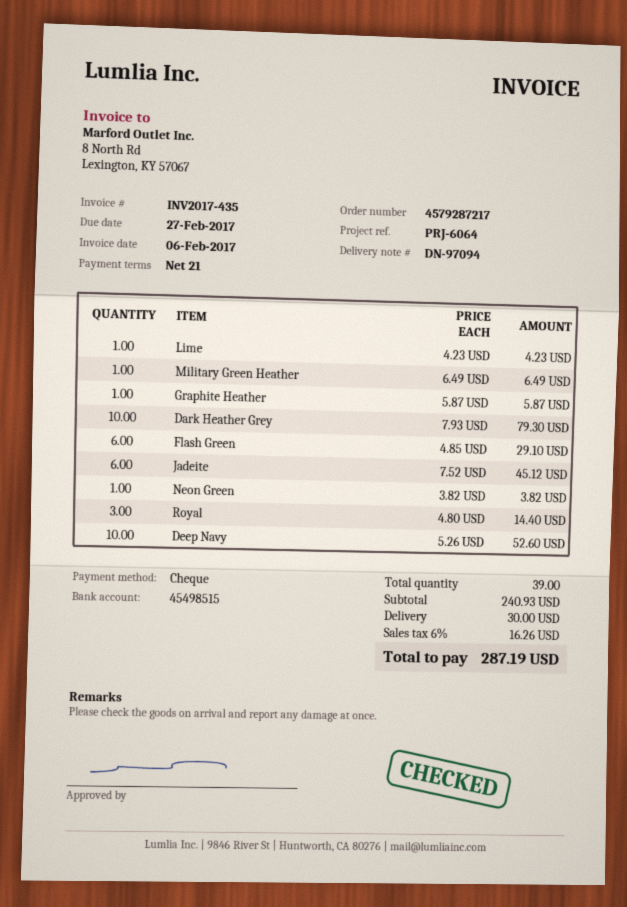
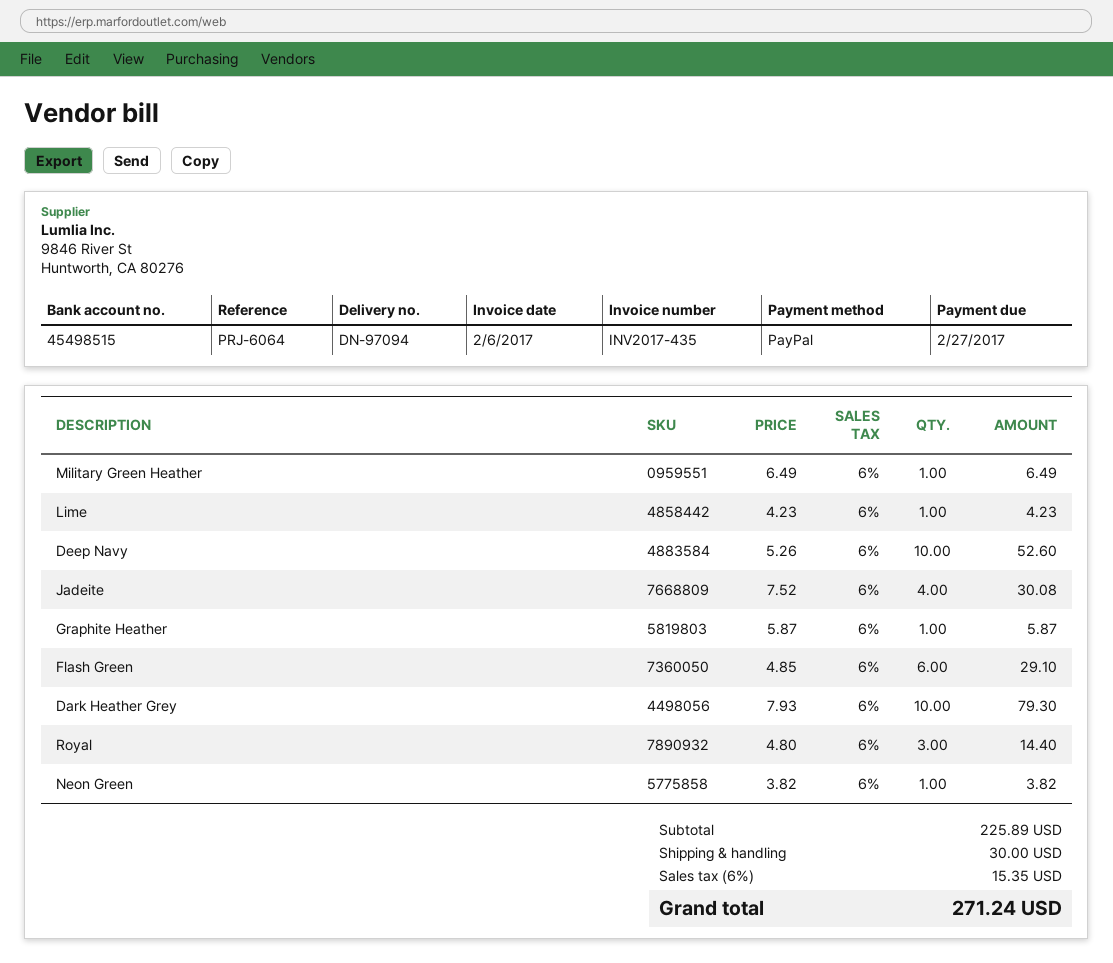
payment method: cheque -> PayPal
Jadeite: 6 x 7.52 = 45.12 -> 4 x 7.52 = 30.08
subtotal: 240.93 -> 225.89
tax: 6% = 16.26 -> 6% = 15.35
total: 287.19 -> 271.24

